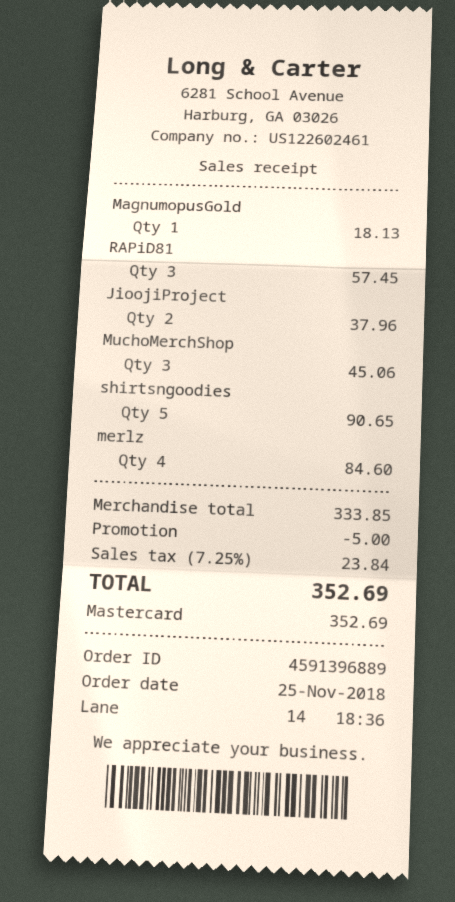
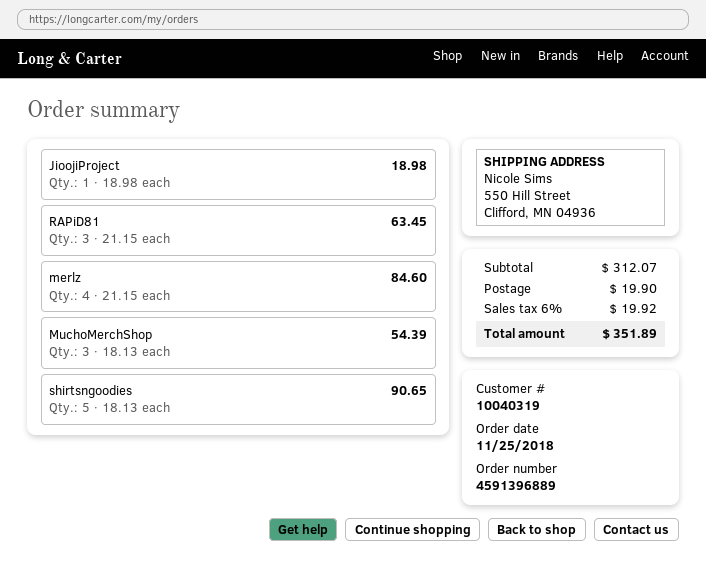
MagnumopusGold: 1 for 18.13 -> none
RAPiD81: 3 for 57.45 -> 3 for 63.45
JioojiProject: 2 for 37.96 -> 1 for 18.98
MuchoMerchShop: 3 for 45.06 -> 3 for 54.39
subtotal: 333.85 -> 312.07
discount: 5.00 -> none
shipping: none -> 19.90
tax: 7.25% = 23.84 -> 6% = 19.92
total: 352.69 -> 351.89

